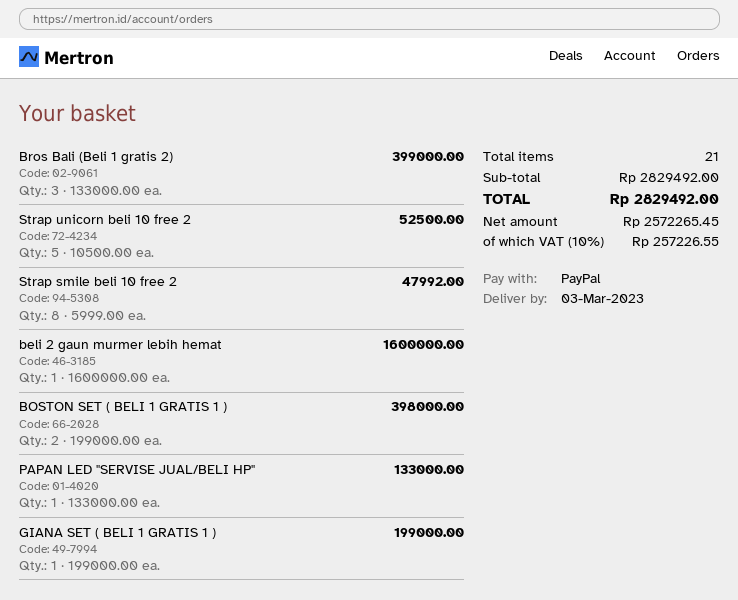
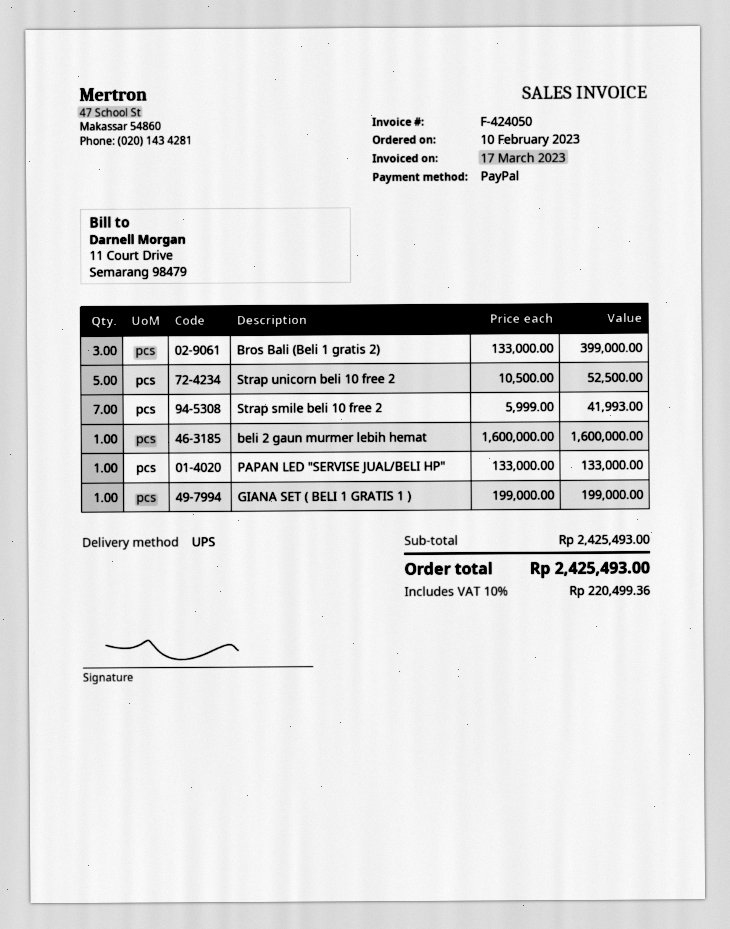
Strap smile beli 10 free 2: 8 x 5999.00 = 47992.00 -> 7 x 5999.00 = 41993.00
BOSTON SET ( BELI 1 GRATIS 1 ): 2 x 199000.00 = 398000.00 -> none
subtotal: 2829492.00 -> 2425493.00
tax: 10% = 257226.55 -> 10% = 220499.36
total: 2829492.00 -> 2425493.00

